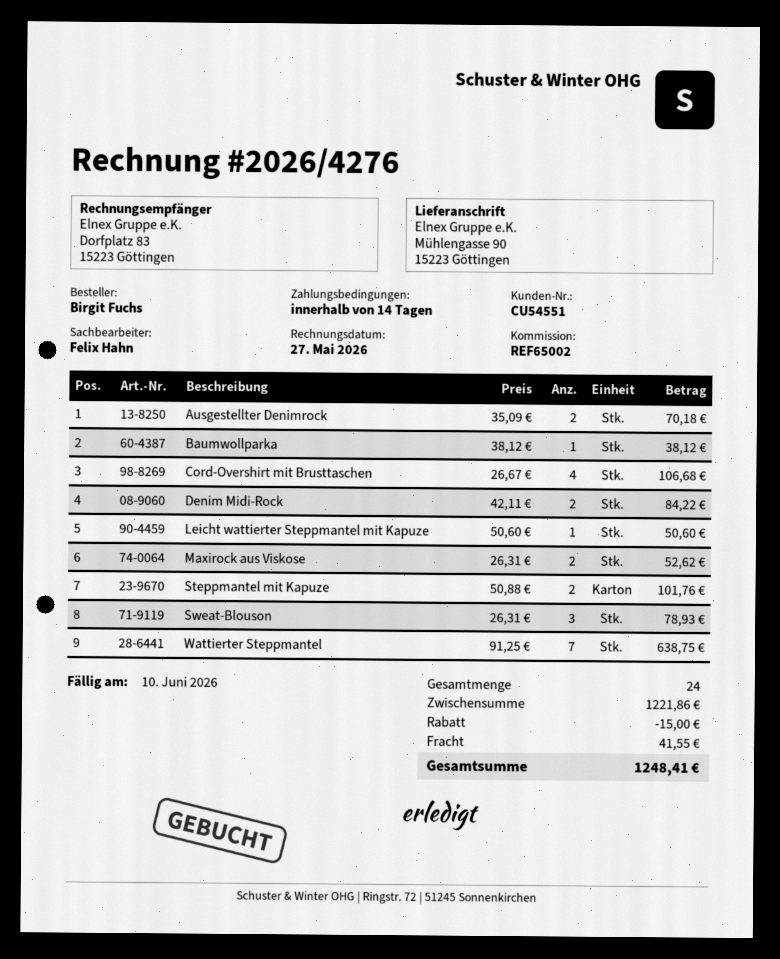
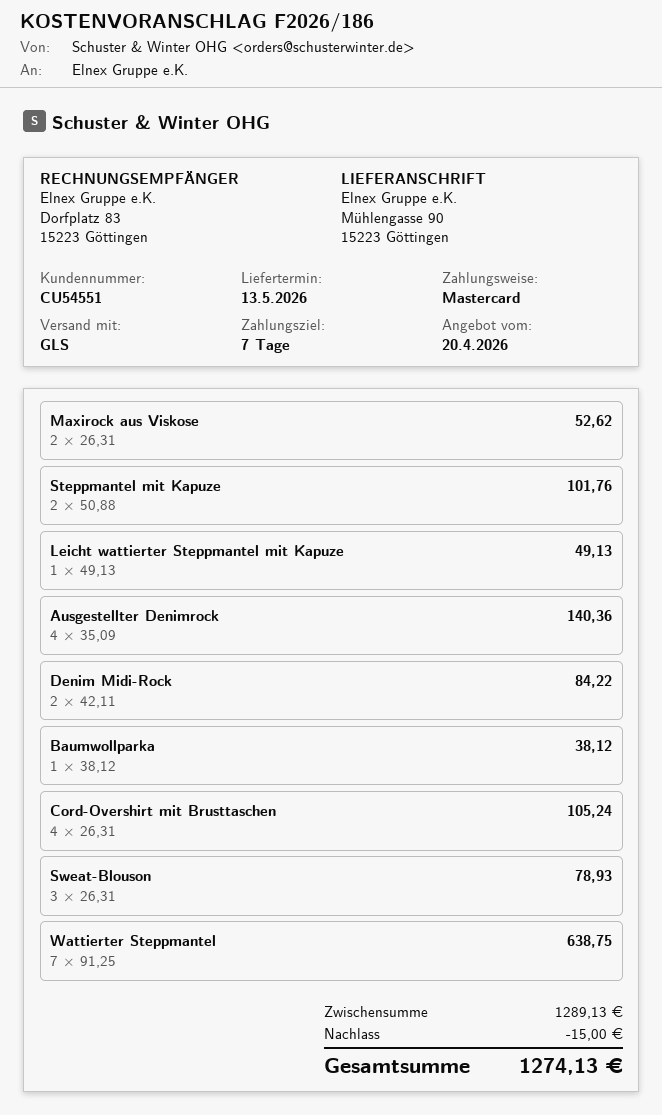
payment terms: 14 days -> 7 days
Ausgestellter Denimrock: 2 x 35.09 = 70.18 -> 4 x 35.09 = 140.36
Cord-Overshirt mit Brusttaschen: 4 x 26.67 = 106.68 -> 4 x 26.31 = 105.24
Leicht wattierter Steppmantel mit Kapuze: 1 x 50.60 = 50.60 -> 1 x 49.13 = 49.13
subtotal: 1221.86 -> 1289.13
shipping: 41.55 -> none
total: 1248.41 -> 1274.13

